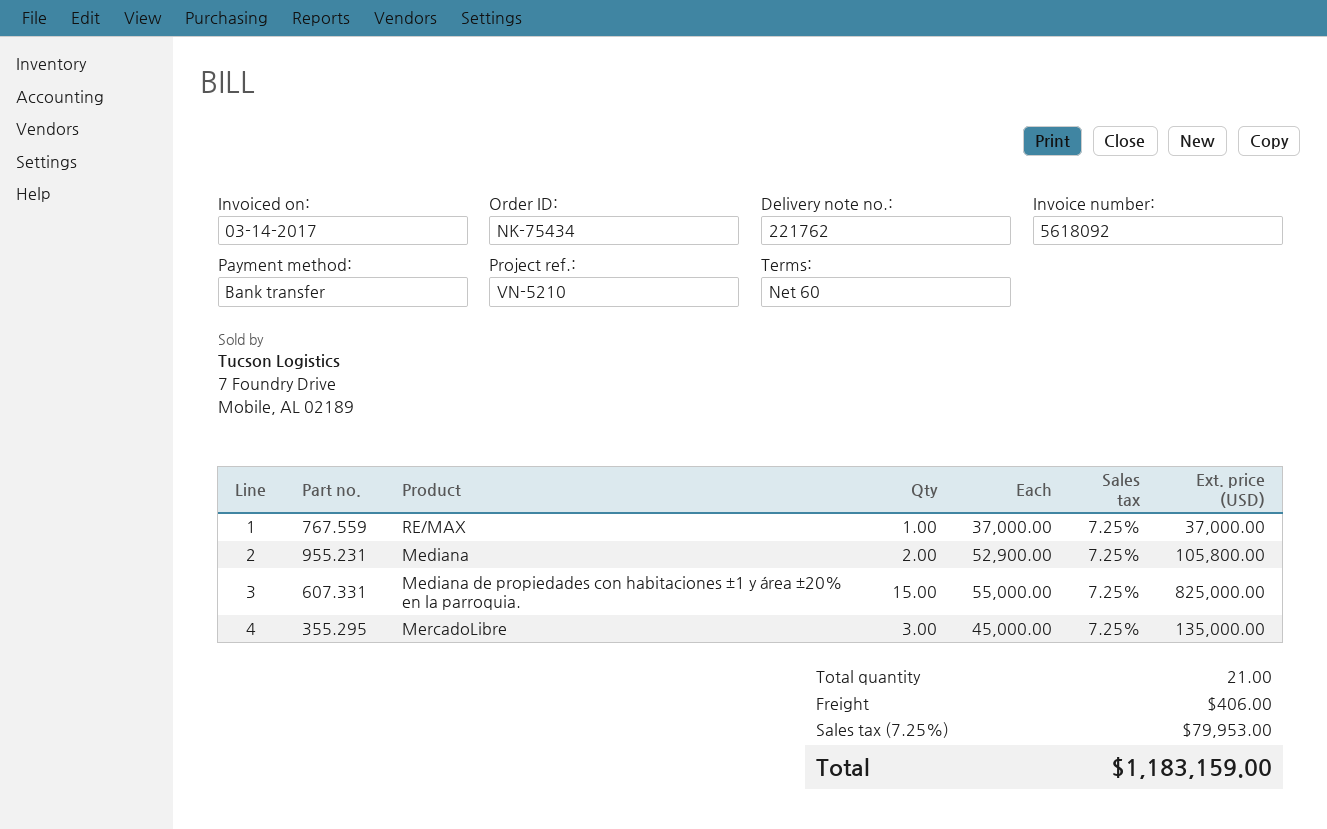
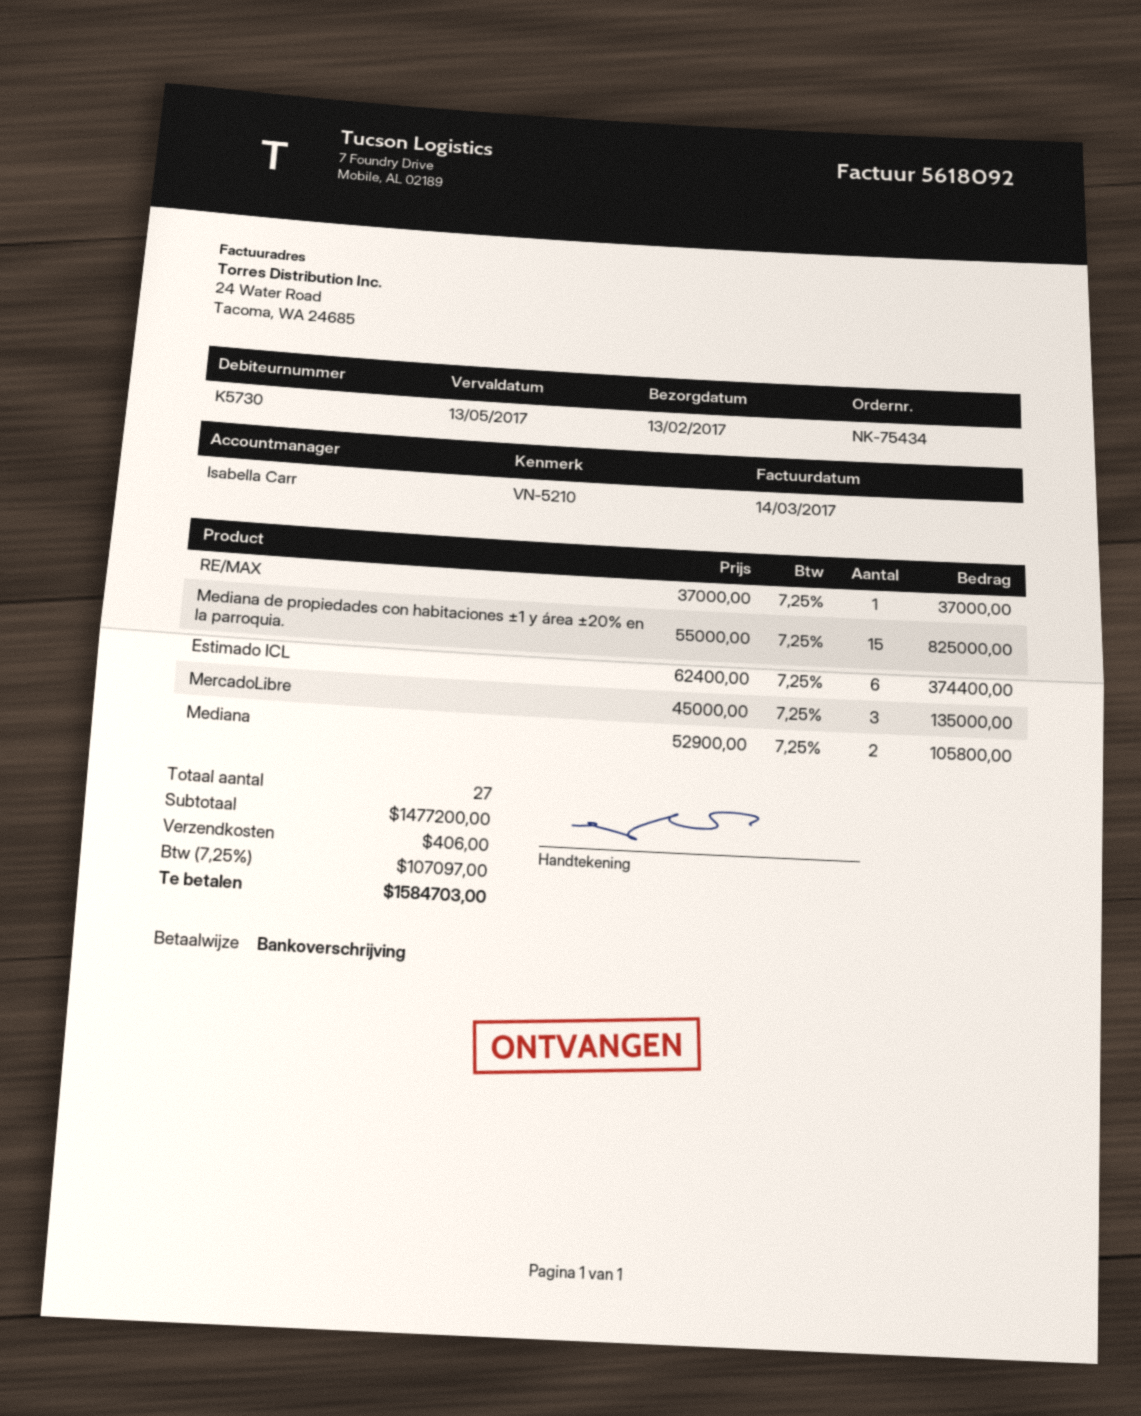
Estimado ICL: none -> 6 x 62400.00 = 374400.00
total quantity: 21 -> 27
tax: 7.25% = 79953.00 -> 7.25% = 107097.00
total: 1183159.00 -> 1584703.00

